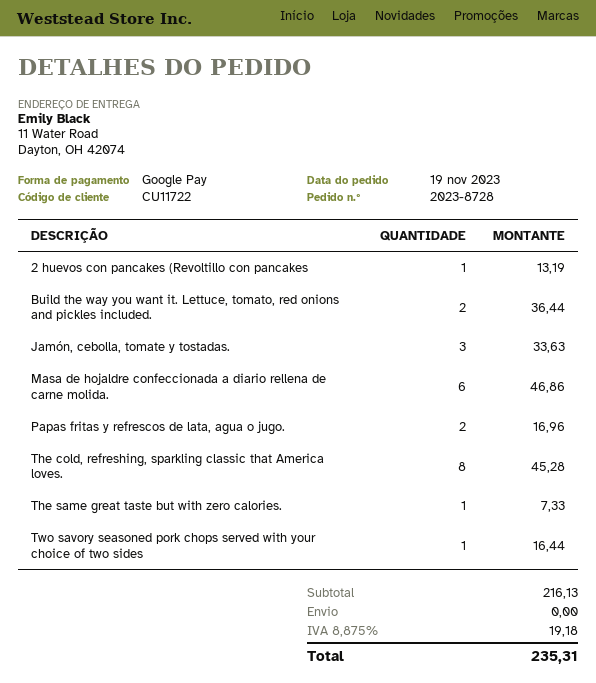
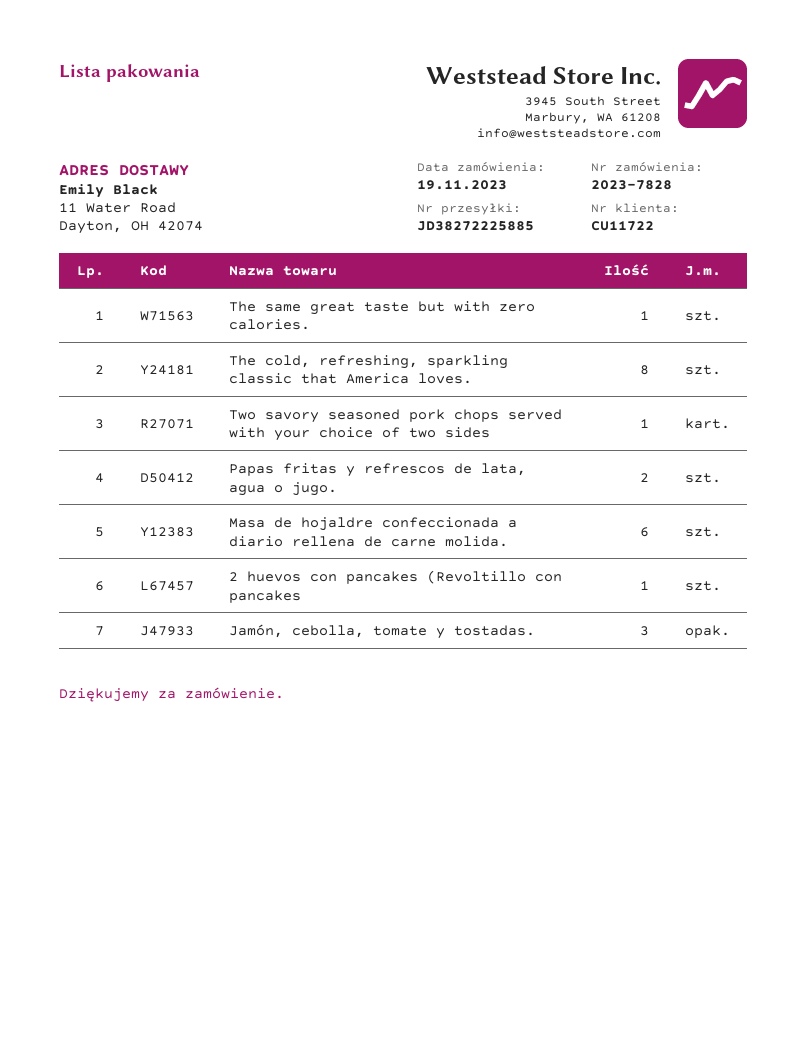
order number: 2023-8728 -> 2023-7828
Build the way you want it. Lettuce, tomato, red onions and pickles included.: 2 -> none

